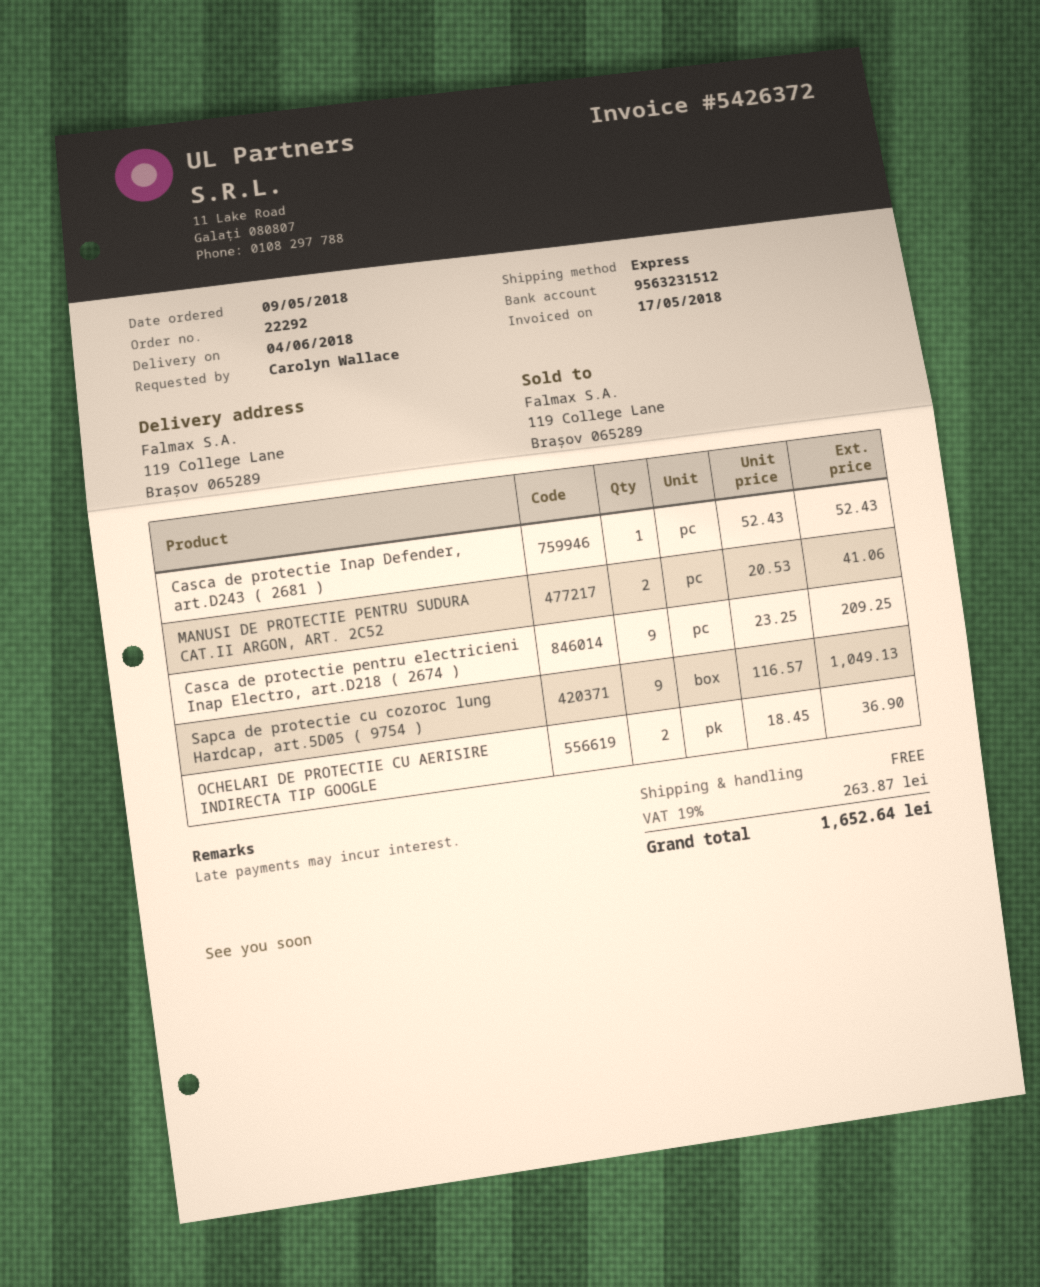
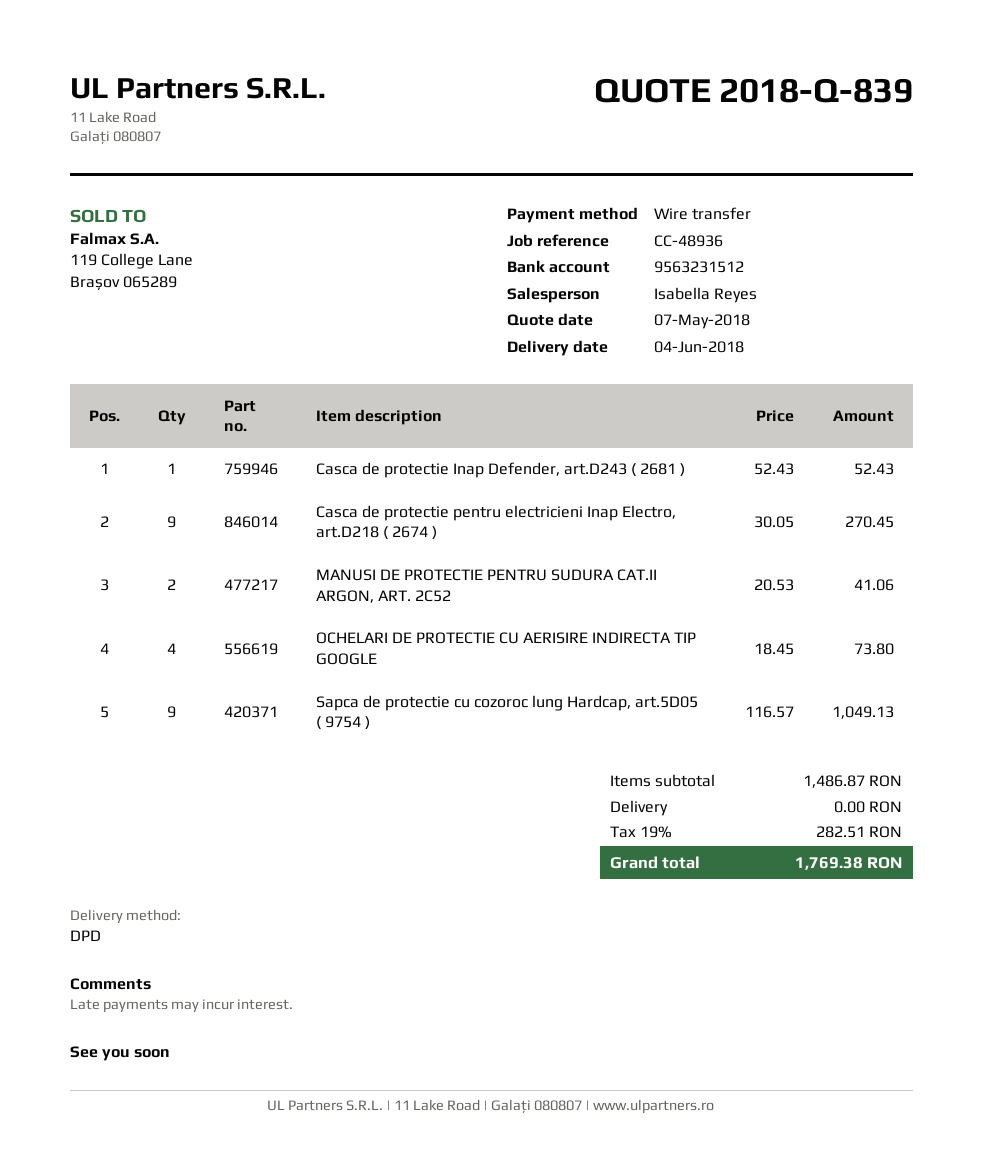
shipping method: express -> DPD
Casca de protectie pentru electricieni Inap Electro, art.D218 ( 2674 ): 9 x 23.25 = 209.25 -> 9 x 30.05 = 270.45
OCHELARI DE PROTECTIE CU AERISIRE INDIRECTA TIP GOOGLE: 2 x 18.45 = 36.90 -> 4 x 18.45 = 73.80
tax: 19% = 263.87 -> 19% = 282.51
total: 1652.64 -> 1769.38

